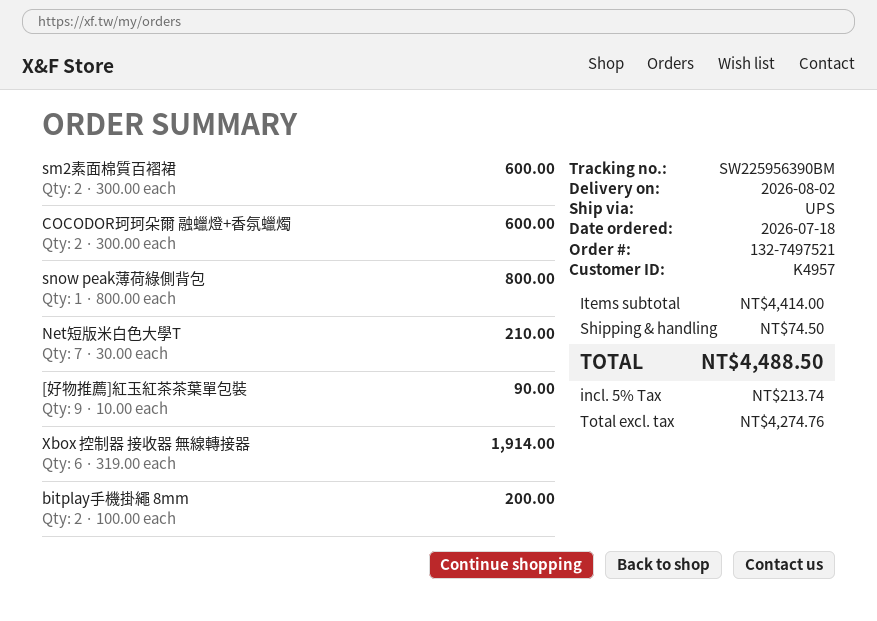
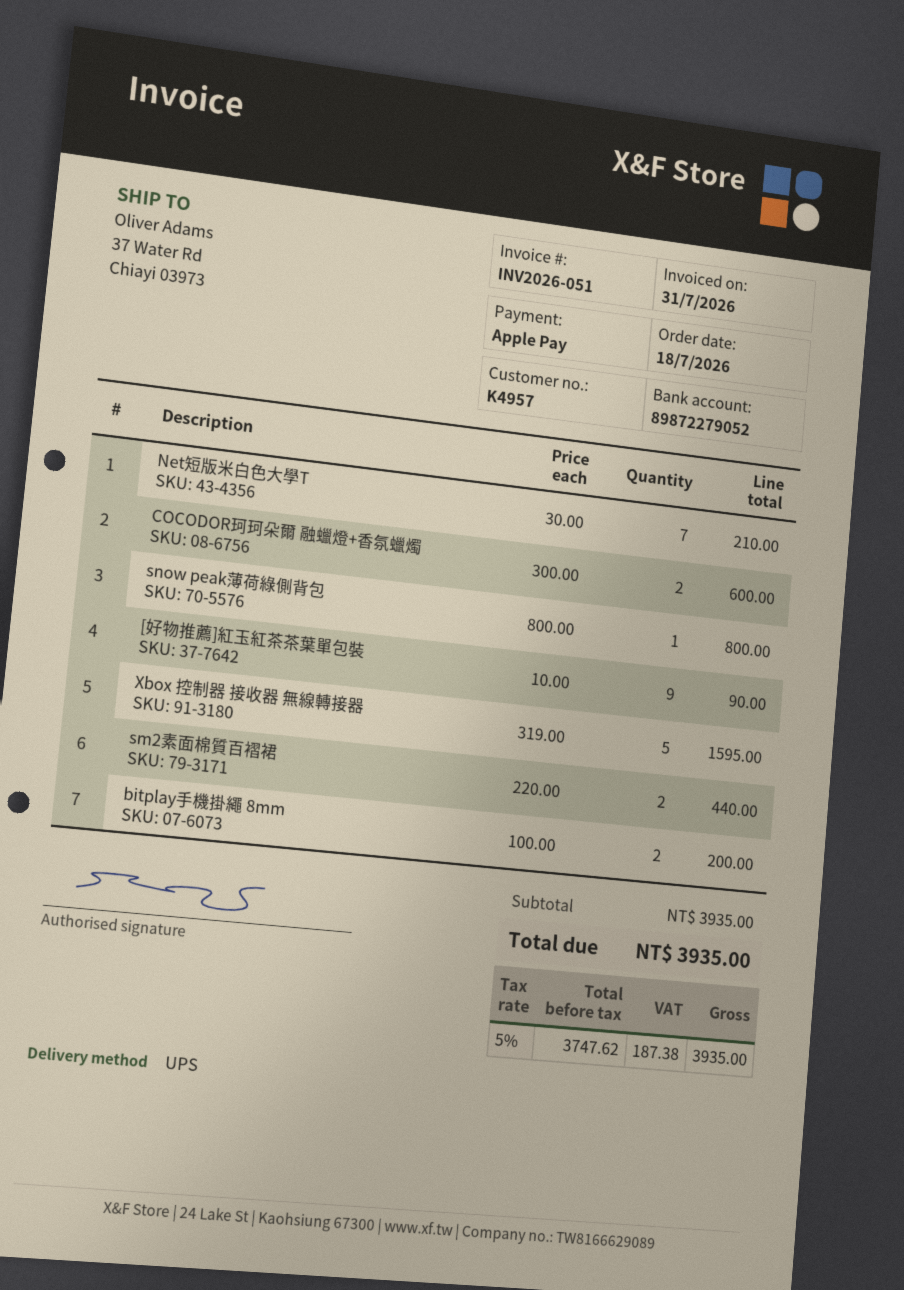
sm2素面棉質百褶裙: 2 x 300.00 = 600.00 -> 2 x 220.00 = 440.00
Xbox 控制器 接收器 無線轉接器: 6 x 319.00 = 1914.00 -> 5 x 319.00 = 1595.00
subtotal: 4414.00 -> 3935.00
shipping: 74.50 -> none
net: 4274.76 -> 3747.62
tax: 5% = 213.74 -> 5% = 187.38
total: 4488.50 -> 3935.00

